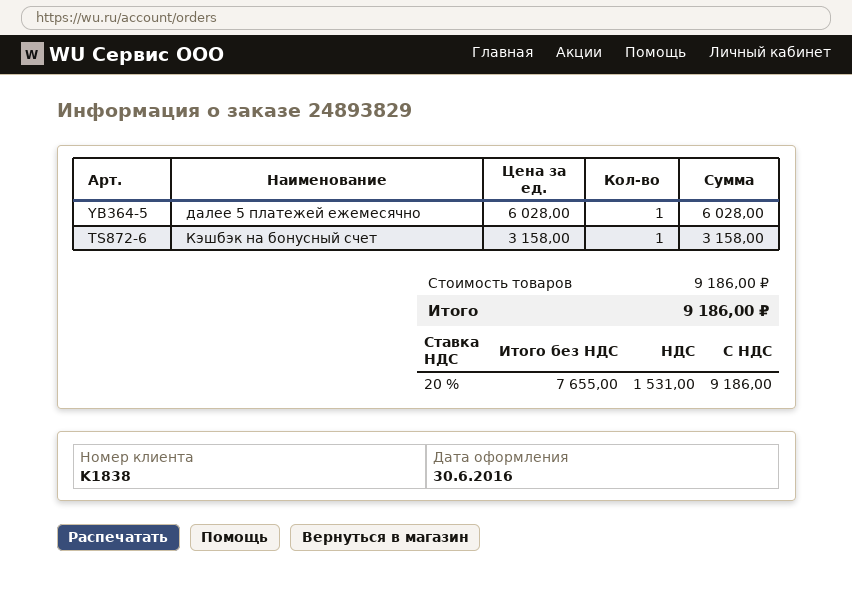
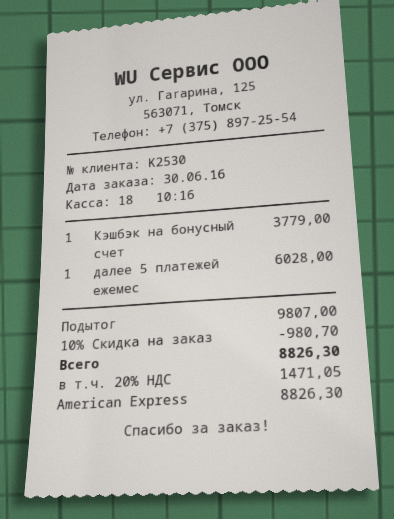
customer number: K1838 -> K2530
Кэшбэк на бонусный счет: 1 x 3158.00 = 3158.00 -> 1 x 3779.00 = 3779.00
subtotal: 9186.00 -> 9807.00
discount: none -> 10% = 980.70
tax: 20% = 1531.00 -> 20% = 1471.05
total: 9186.00 -> 8826.30

